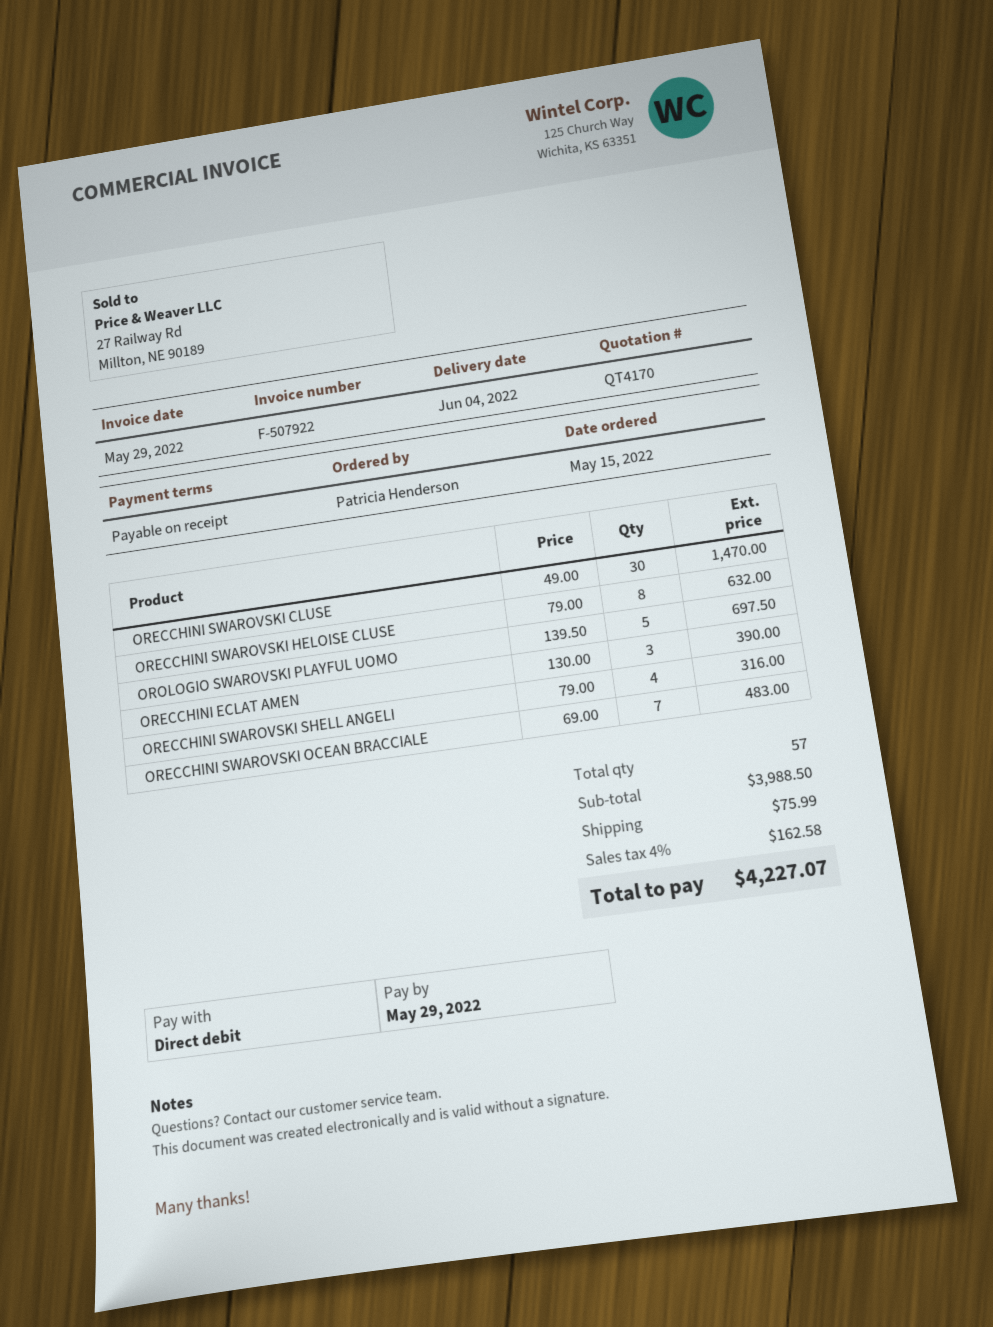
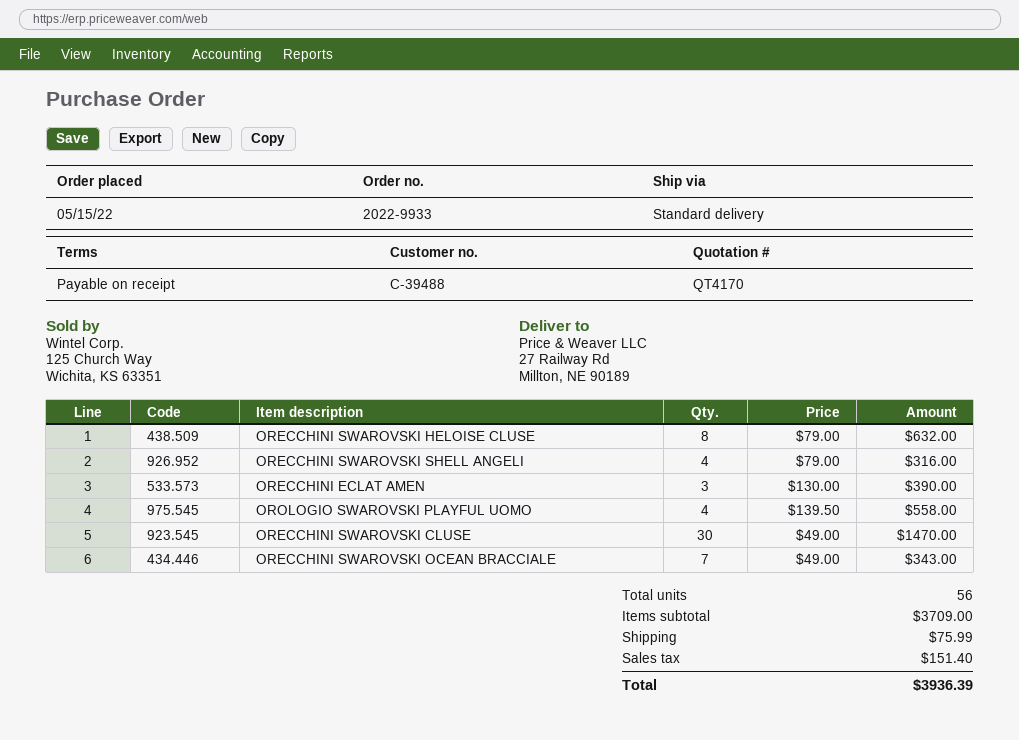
OROLOGIO SWAROVSKI PLAYFUL UOMO: 5 x 139.50 = 697.50 -> 4 x 139.50 = 558.00
ORECCHINI SWAROVSKI OCEAN BRACCIALE: 7 x 69.00 = 483.00 -> 7 x 49.00 = 343.00
total quantity: 57 -> 56
subtotal: 3988.50 -> 3709.00
tax: 162.58 -> 151.40
total: 4227.07 -> 3936.39

